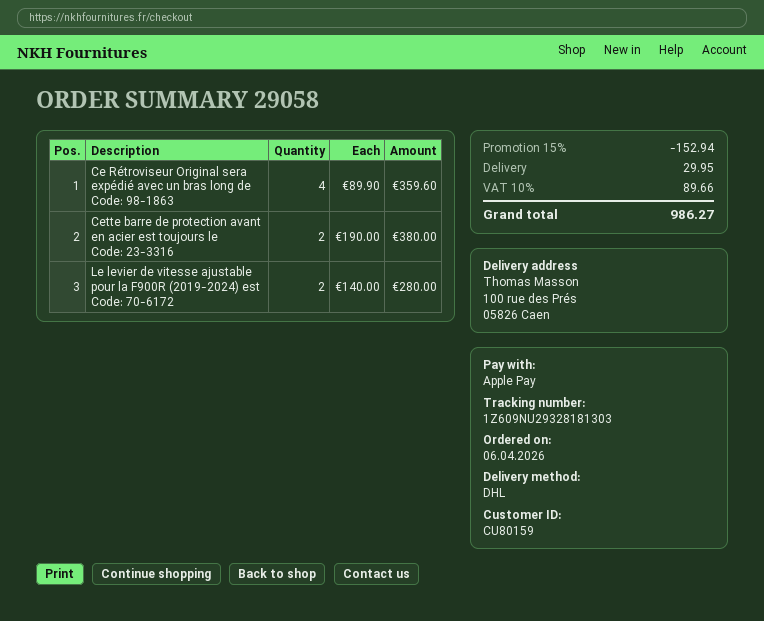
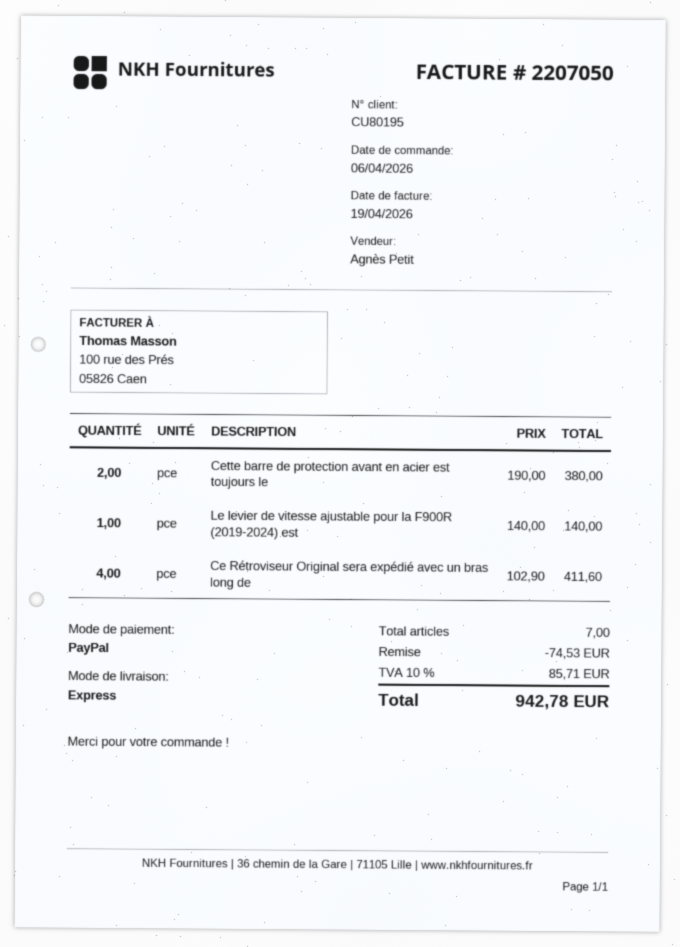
customer number: CU80159 -> CU80195
payment method: Apple Pay -> PayPal
shipping method: DHL -> express
Ce Rétroviseur Original sera expédié avec un bras long de: 4 x 89.90 = 359.60 -> 4 x 102.90 = 411.60
Le levier de vitesse ajustable pour la F900R (2019-2024) est: 2 x 140.00 = 280.00 -> 1 x 140.00 = 140.00
discount: 152.94 -> 74.53
shipping: 29.95 -> none
tax: 10% = 89.66 -> 10% = 85.71
total: 986.27 -> 942.78

